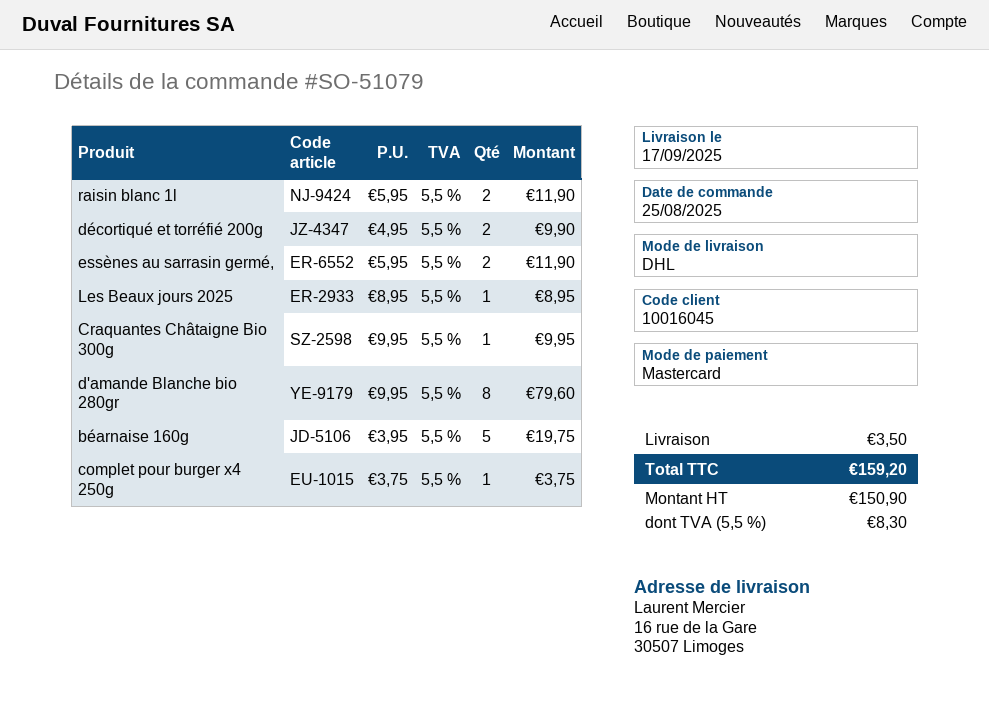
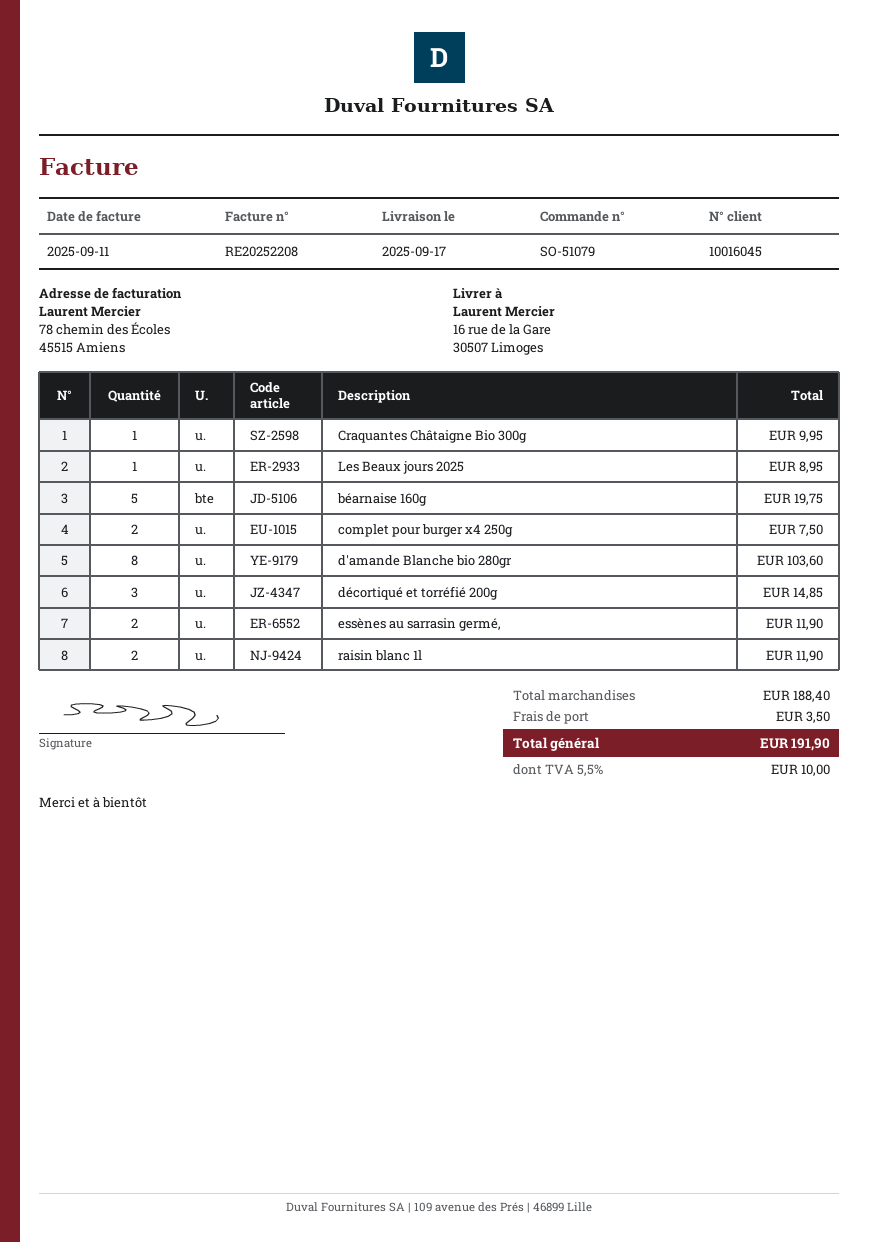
décortiqué et torréfié 200g: 2 for 9.90 -> 3 for 14.85
d'amande Blanche bio 280gr: 8 for 79.60 -> 8 for 103.60
complet pour burger x4 250g: 1 for 3.75 -> 2 for 7.50
tax: 5.5% = 8.30 -> 5.5% = 10.00
total: 159.20 -> 191.90

